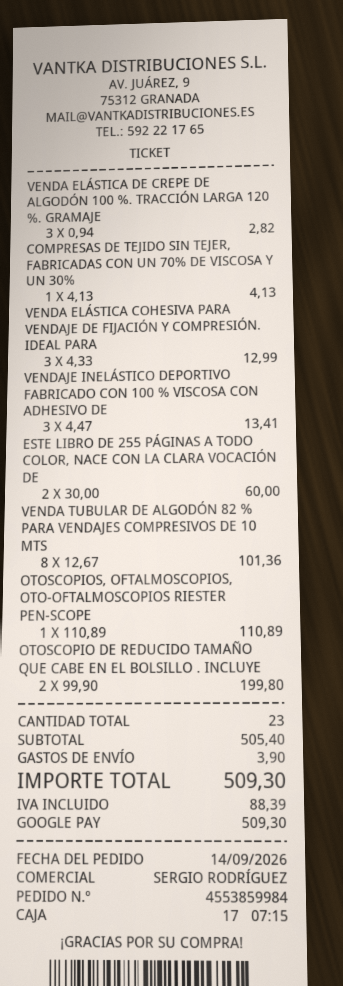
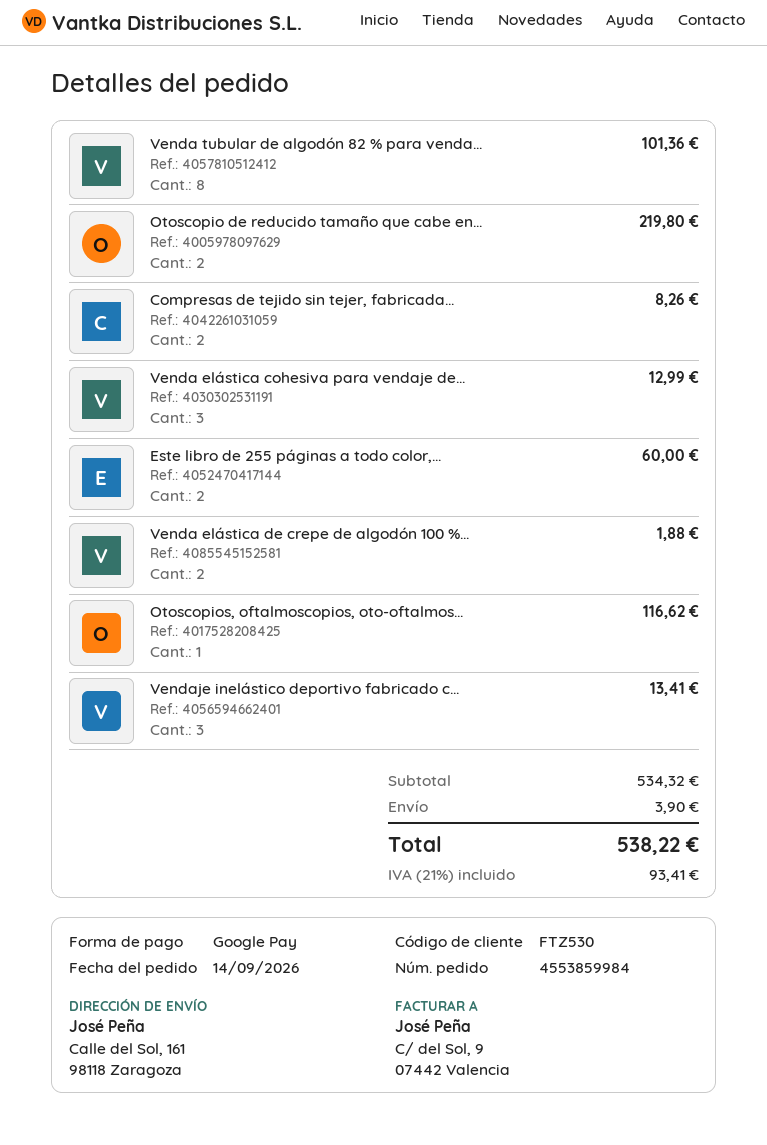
VENDA ELÁSTICA DE CREPE DE ALGODÓN 100 %. TRACCIÓN LARGA 120 %. GRAMAJE: 3 for 2.82 -> 2 for 1.88
COMPRESAS DE TEJIDO SIN TEJER, FABRICADAS CON UN 70% DE VISCOSA Y UN 30%: 1 for 4.13 -> 2 for 8.26
OTOSCOPIOS, OFTALMOSCOPIOS, OTO-OFTALMOSCOPIOS RIESTER PEN-SCOPE: 1 for 110.89 -> 1 for 116.62
OTOSCOPIO DE REDUCIDO TAMAÑO QUE CABE EN EL BOLSILLO . INCLUYE: 2 for 199.80 -> 2 for 219.80
subtotal: 505.40 -> 534.32
tax: 88.39 -> 93.41
total: 509.30 -> 538.22

